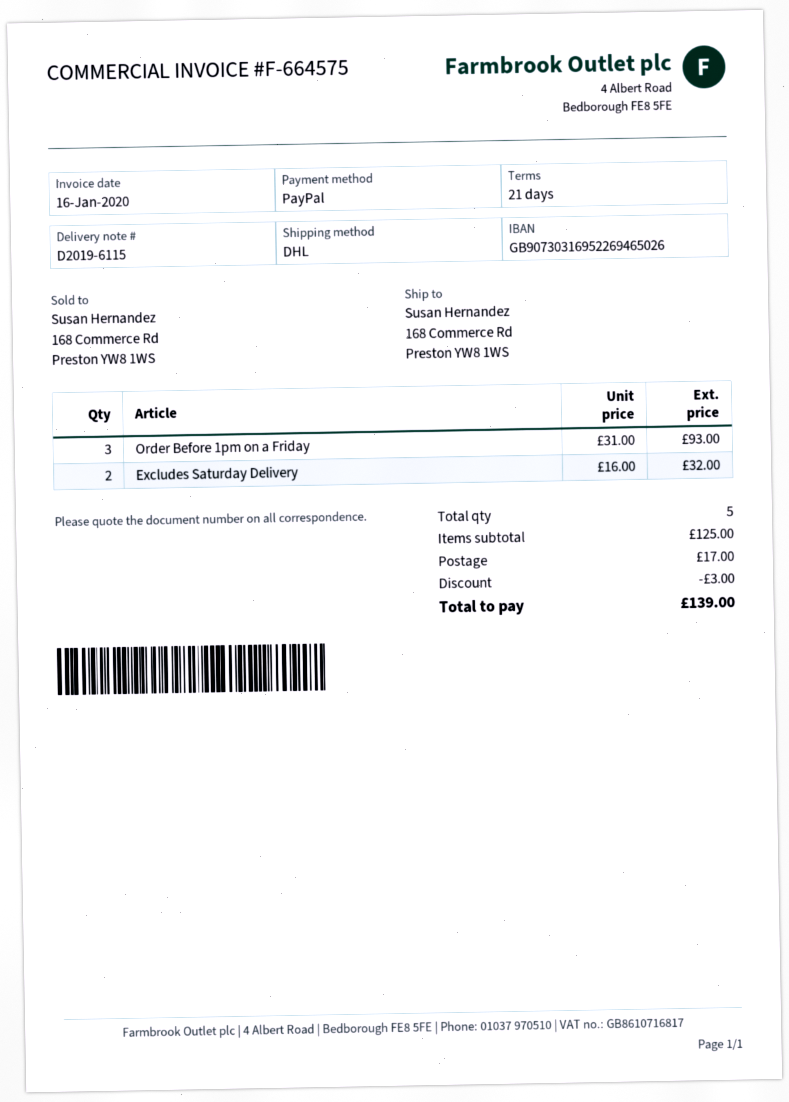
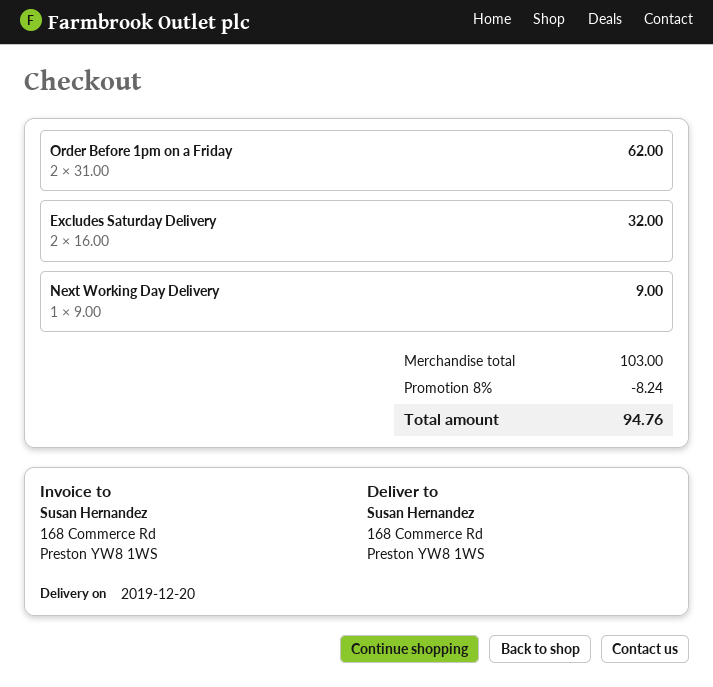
Order Before 1pm on a Friday: 3 x 31.00 = 93.00 -> 2 x 31.00 = 62.00
Next Working Day Delivery: none -> 1 x 9.00 = 9.00
subtotal: 125.00 -> 103.00
discount: 3.00 -> 8.24
shipping: 17.00 -> none
total: 139.00 -> 94.76

